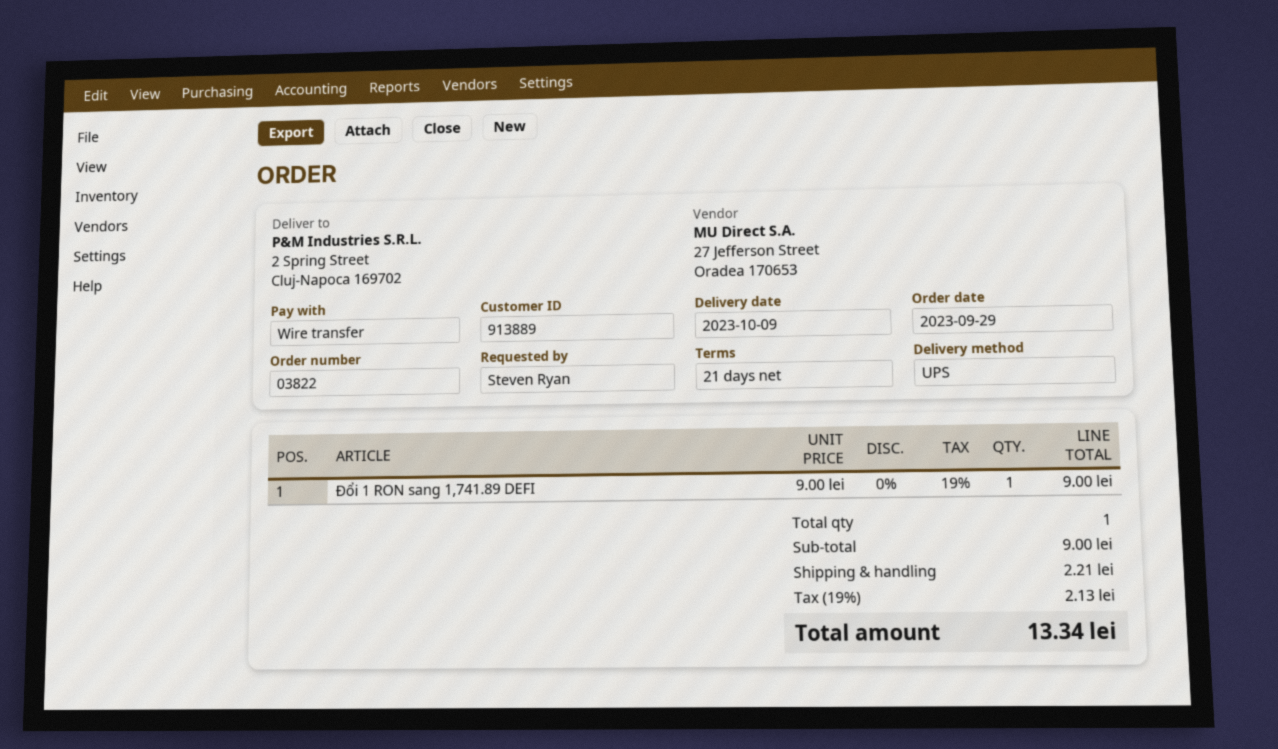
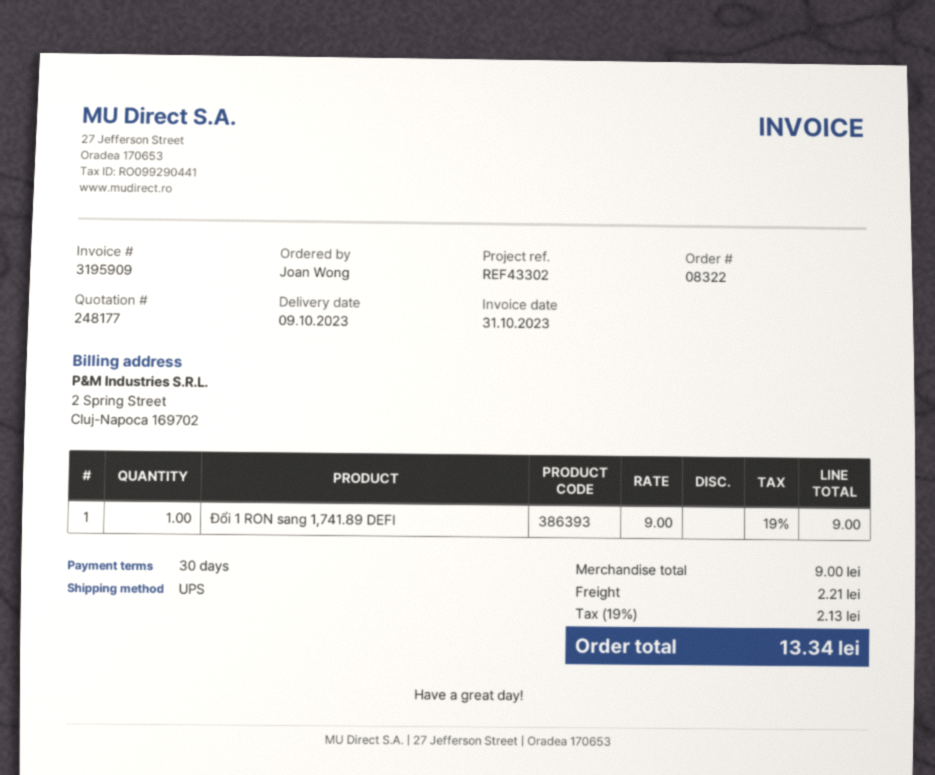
order number: 03822 -> 08322
payment terms: 21 days -> 30 days
ordered by: Steven Ryan -> Joan Wong

